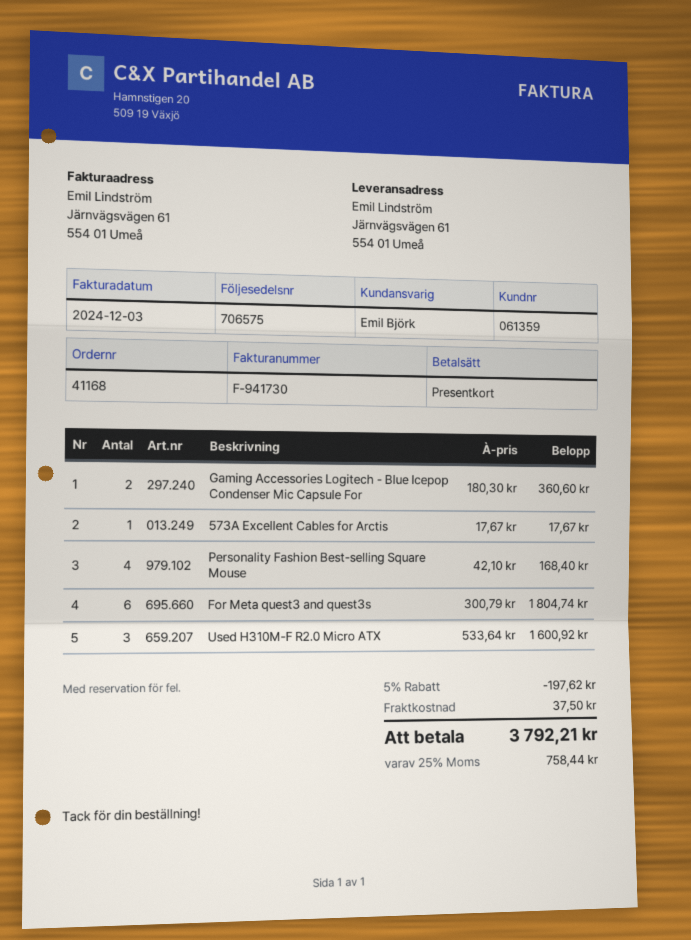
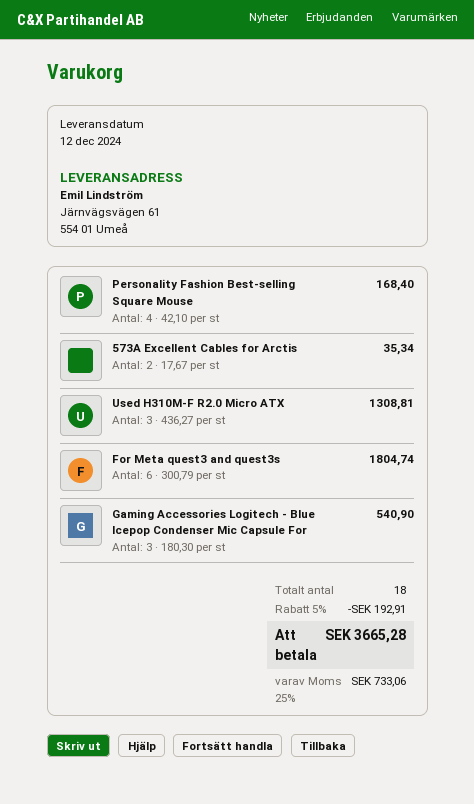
Gaming Accessories Logitech - Blue Icepop Condenser Mic Capsule For: 2 x 180.30 = 360.60 -> 3 x 180.30 = 540.90
573A Excellent Cables for Arctis: 1 x 17.67 = 17.67 -> 2 x 17.67 = 35.34
Used H310M-F R2.0 Micro ATX: 3 x 533.64 = 1600.92 -> 3 x 436.27 = 1308.81
discount: 5% = 197.62 -> 5% = 192.91
shipping: 37.50 -> none
tax: 25% = 758.44 -> 25% = 733.06
total: 3792.21 -> 3665.28

